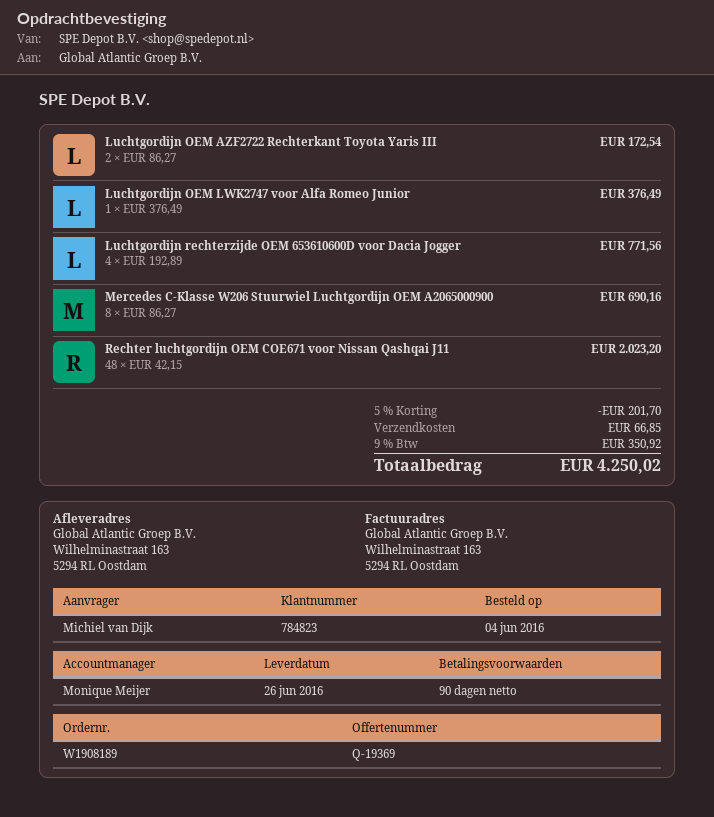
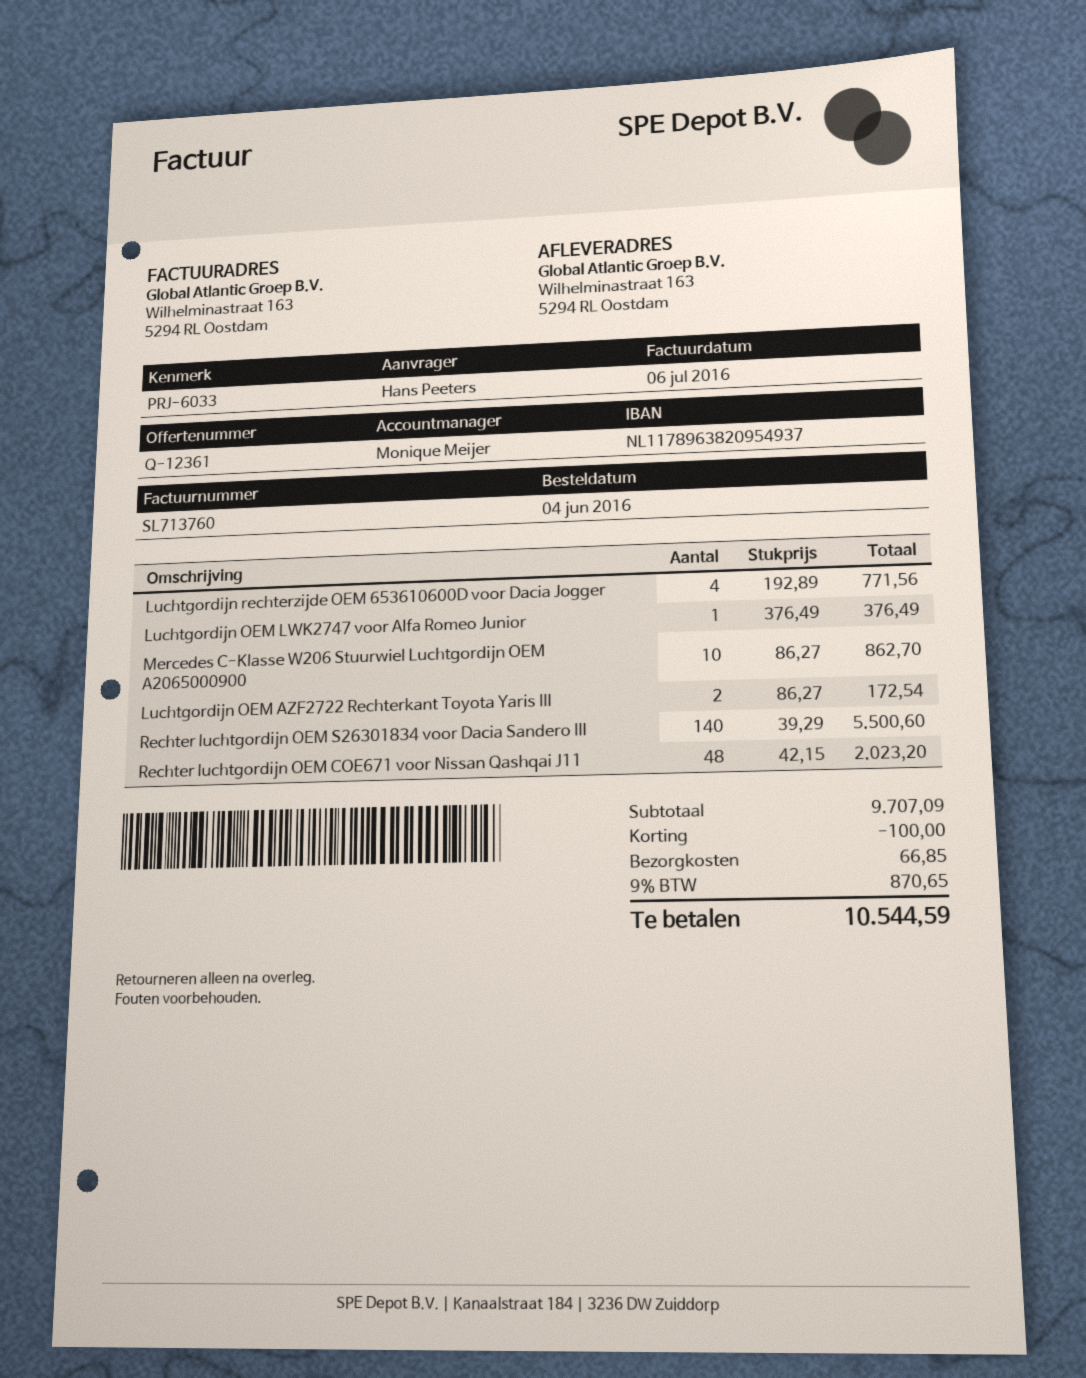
quote number: Q-19369 -> Q-12361
ordered by: Michiel van Dijk -> Hans Peeters
Mercedes C-Klasse W206 Stuurwiel Luchtgordijn OEM A2065000900: 8 x 86.27 = 690.16 -> 10 x 86.27 = 862.70
Rechter luchtgordijn OEM S26301834 voor Dacia Sandero III: none -> 140 x 39.29 = 5500.60
discount: 201.70 -> 100.00
tax: 9% = 350.92 -> 9% = 870.65
total: 4250.02 -> 10544.59

